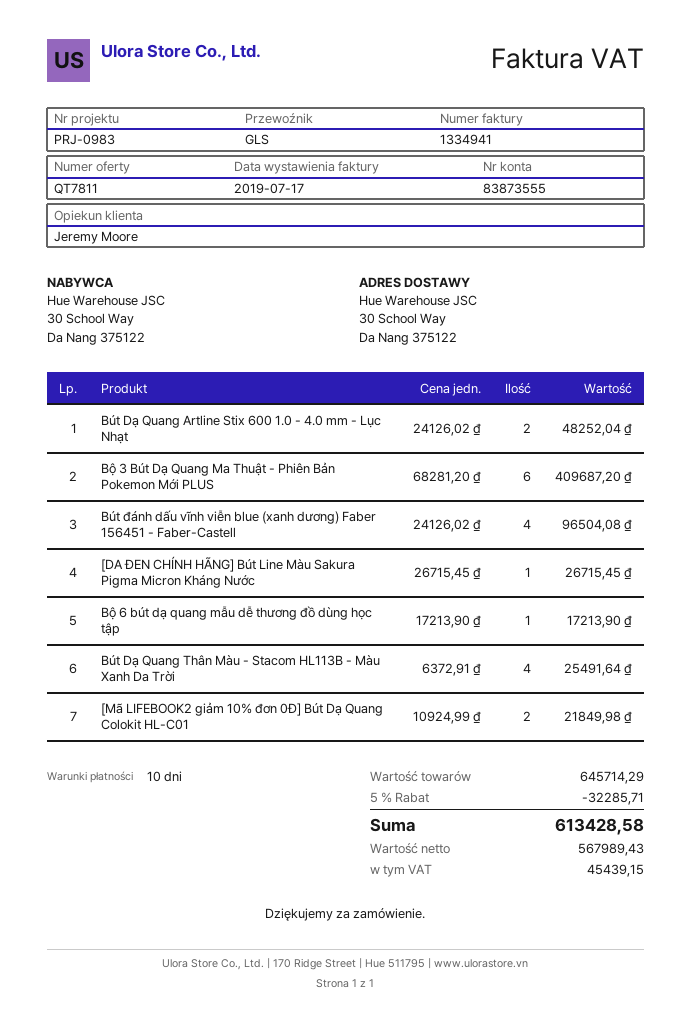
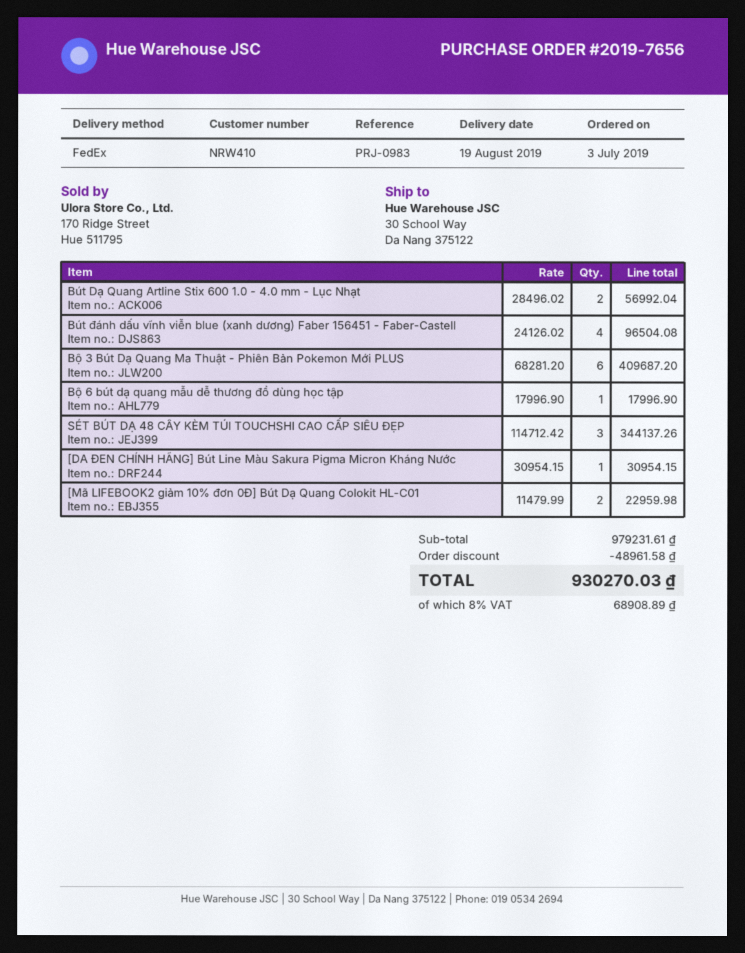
shipping method: GLS -> FedEx
Bút Dạ Quang Artline Stix 600 1.0 - 4.0 mm - Lục Nhạt: 2 x 24126.02 = 48252.04 -> 2 x 28496.02 = 56992.04
[DA ĐEN CHÍNH HÃNG] Bút Line Màu Sakura Pigma Micron Kháng Nước: 1 x 26715.45 = 26715.45 -> 1 x 30954.15 = 30954.15
Bộ 6 bút dạ quang mẫu dễ thương đồ dùng học tập: 1 x 17213.90 = 17213.90 -> 1 x 17996.90 = 17996.90
Bút Dạ Quang Thân Màu - Stacom HL113B - Màu Xanh Da Trời: 4 x 6372.91 = 25491.64 -> none
[Mã LIFEBOOK2 giảm 10% đơn 0Đ] Bút Dạ Quang Colokit HL-C01: 2 x 10924.99 = 21849.98 -> 2 x 11479.99 = 22959.98
SÉT BÚT DẠ 48 CÂY KÈM TÚI TOUCHSHI CAO CẤP SIÊU ĐẸP: none -> 3 x 114712.42 = 344137.26
subtotal: 645714.29 -> 979231.61
discount: 32285.71 -> 48961.58
tax: 45439.15 -> 68908.89
total: 613428.58 -> 930270.03

